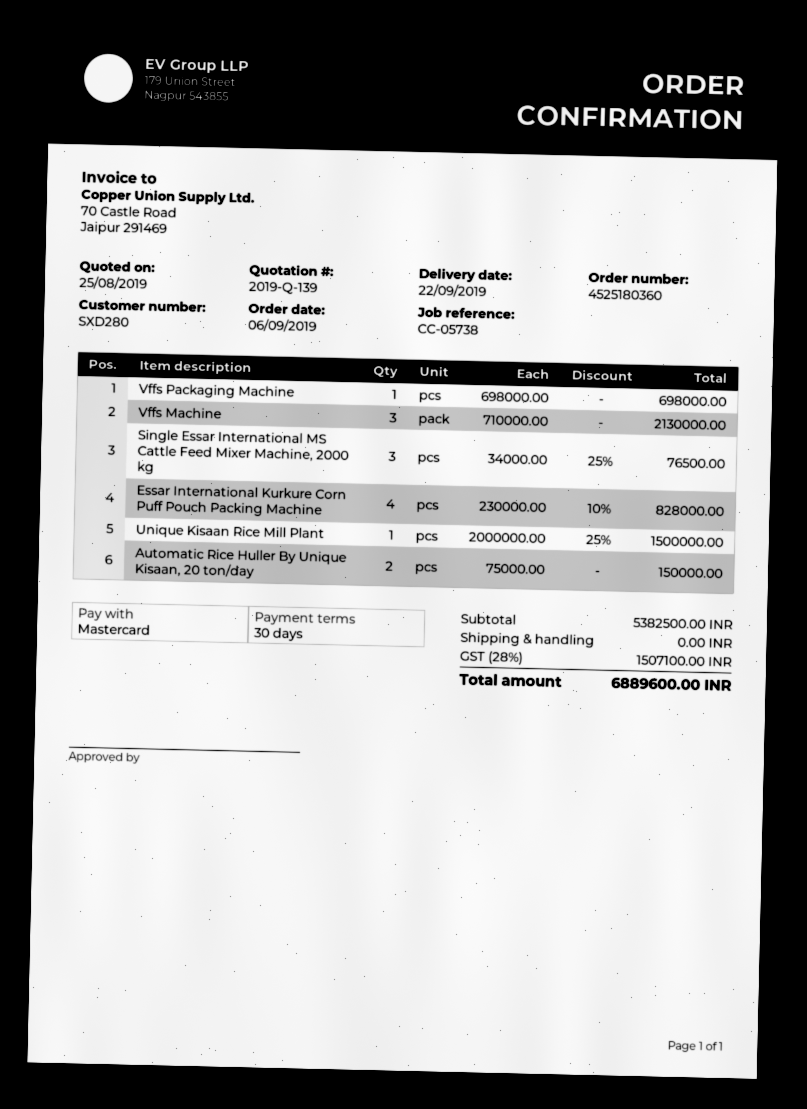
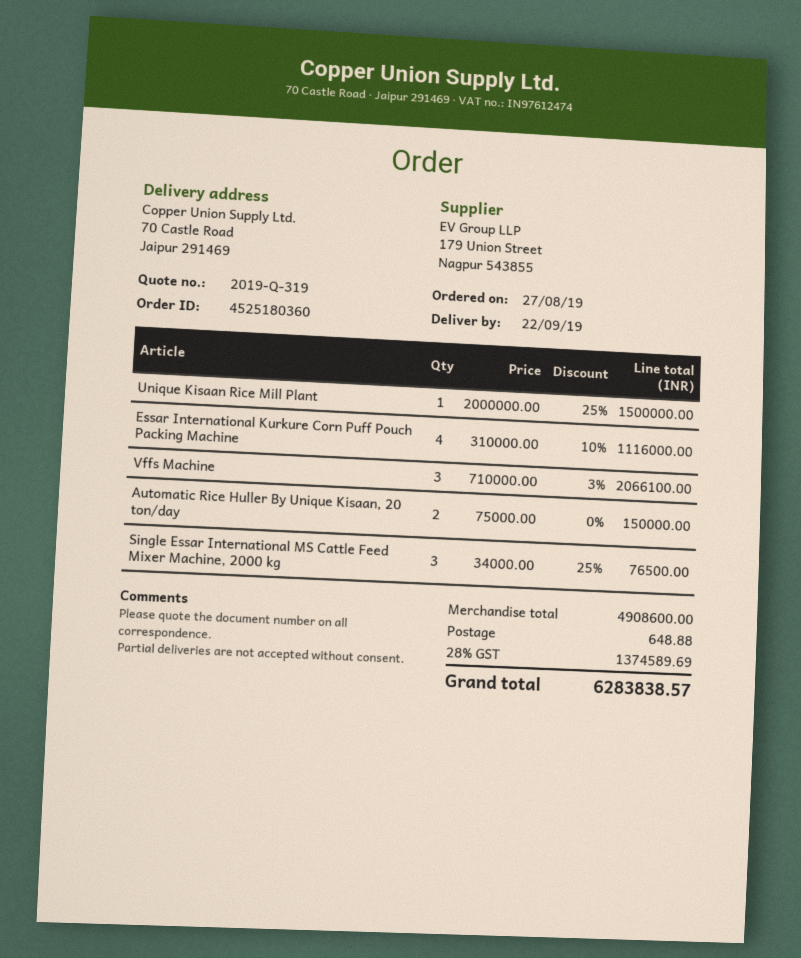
quote number: 2019-Q-139 -> 2019-Q-319
order date: 2019-09-06 -> 2019-08-27
Vffs Packaging Machine: 1 x 698000.00 = 698000.00 -> none
Vffs Machine: 3 x 710000.00 = 2130000.00 -> 3 x 710000.00 - 3% = 2066100.00
Essar International Kurkure Corn Puff Pouch Packing Machine: 4 x 230000.00 - 10% = 828000.00 -> 4 x 310000.00 - 10% = 1116000.00
subtotal: 5382500.00 -> 4908600.00
shipping: 0.00 -> 648.88
tax: 28% = 1507100.00 -> 28% = 1374589.69
total: 6889600.00 -> 6283838.57

